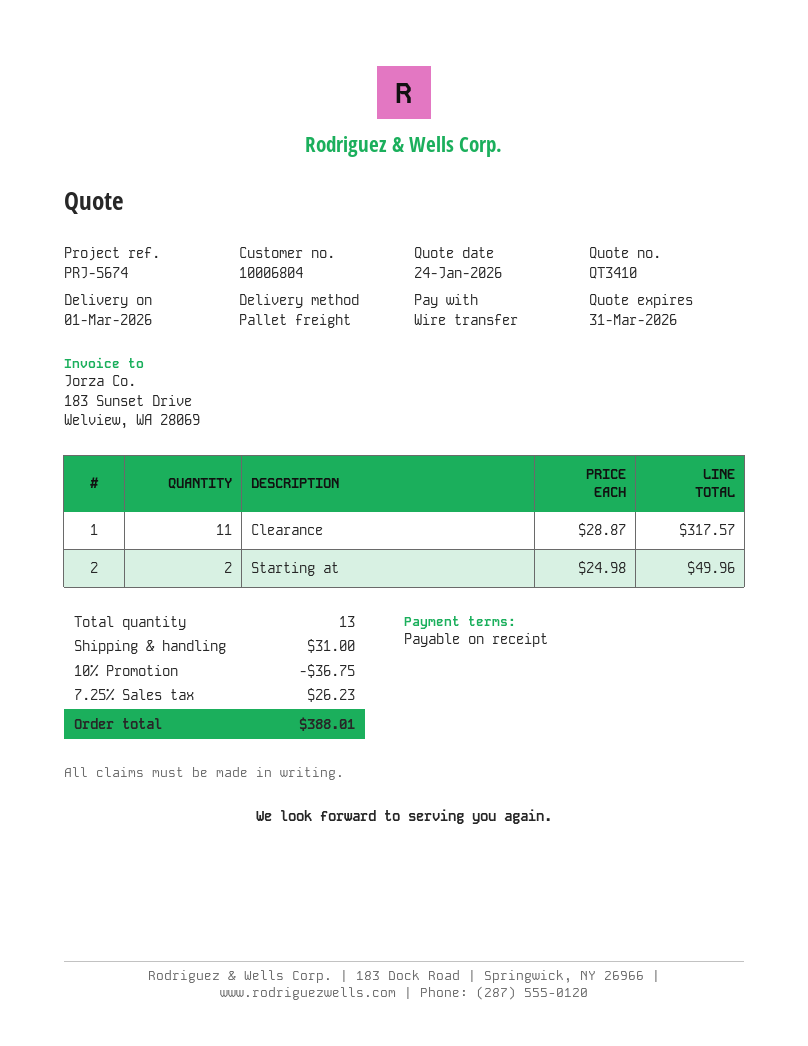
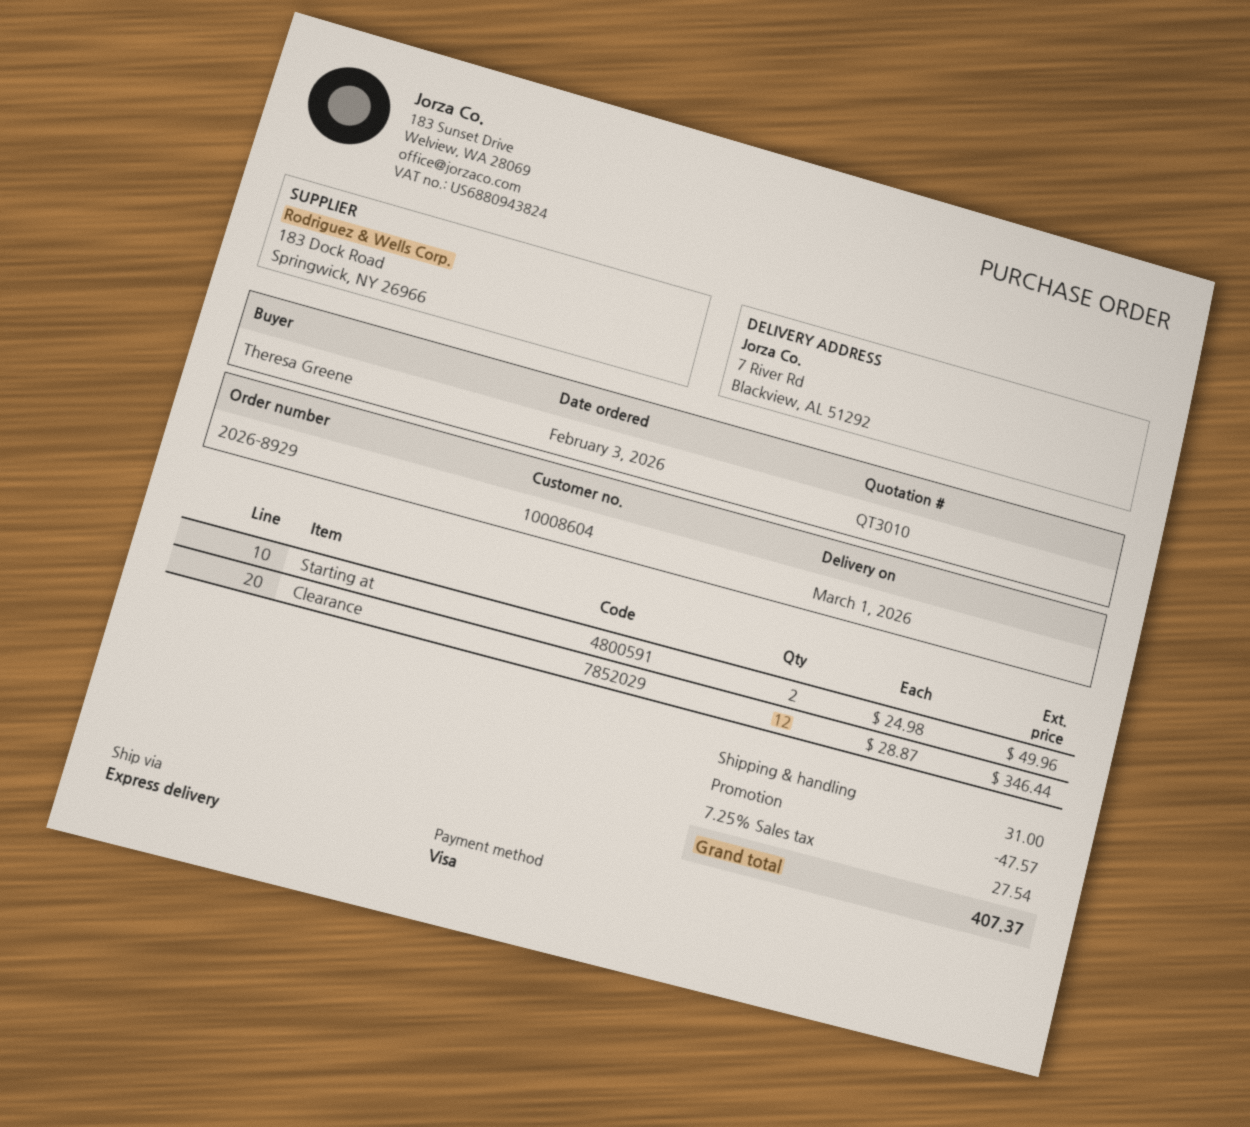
quote number: QT3410 -> QT3010
customer number: 10006804 -> 10008604
payment method: bank transfer -> Visa
shipping method: pallet freight -> express
Clearance: 11 x 28.87 = 317.57 -> 12 x 28.87 = 346.44
discount: 36.75 -> 47.57
tax: 7.25% = 26.23 -> 7.25% = 27.54
total: 388.01 -> 407.37

